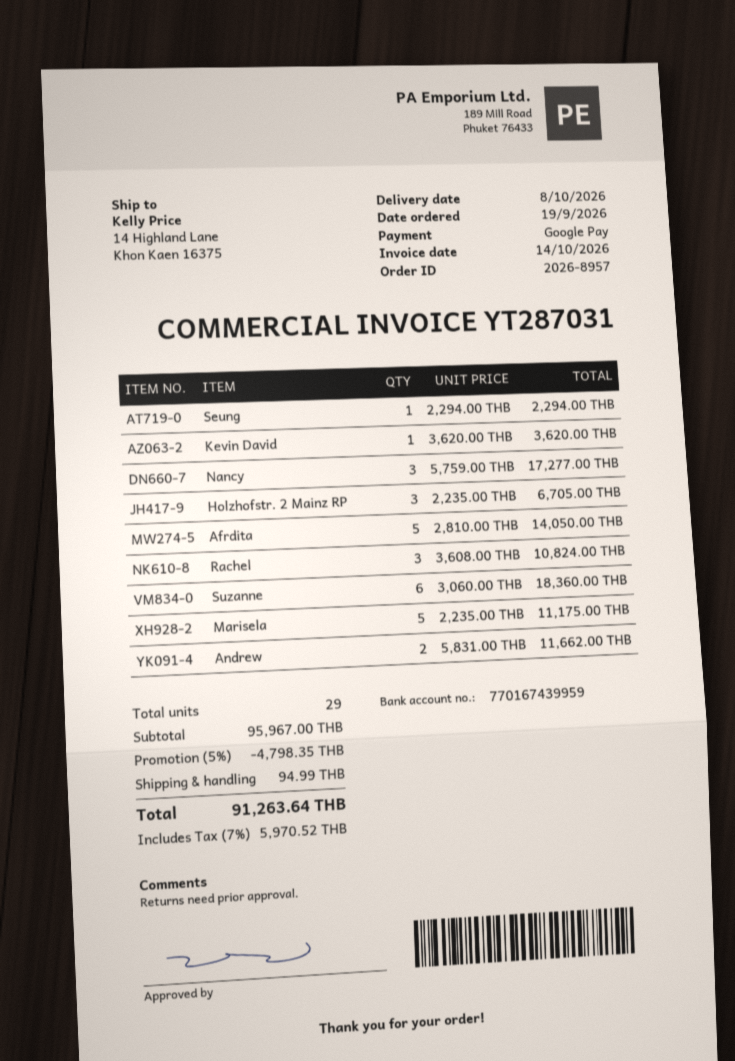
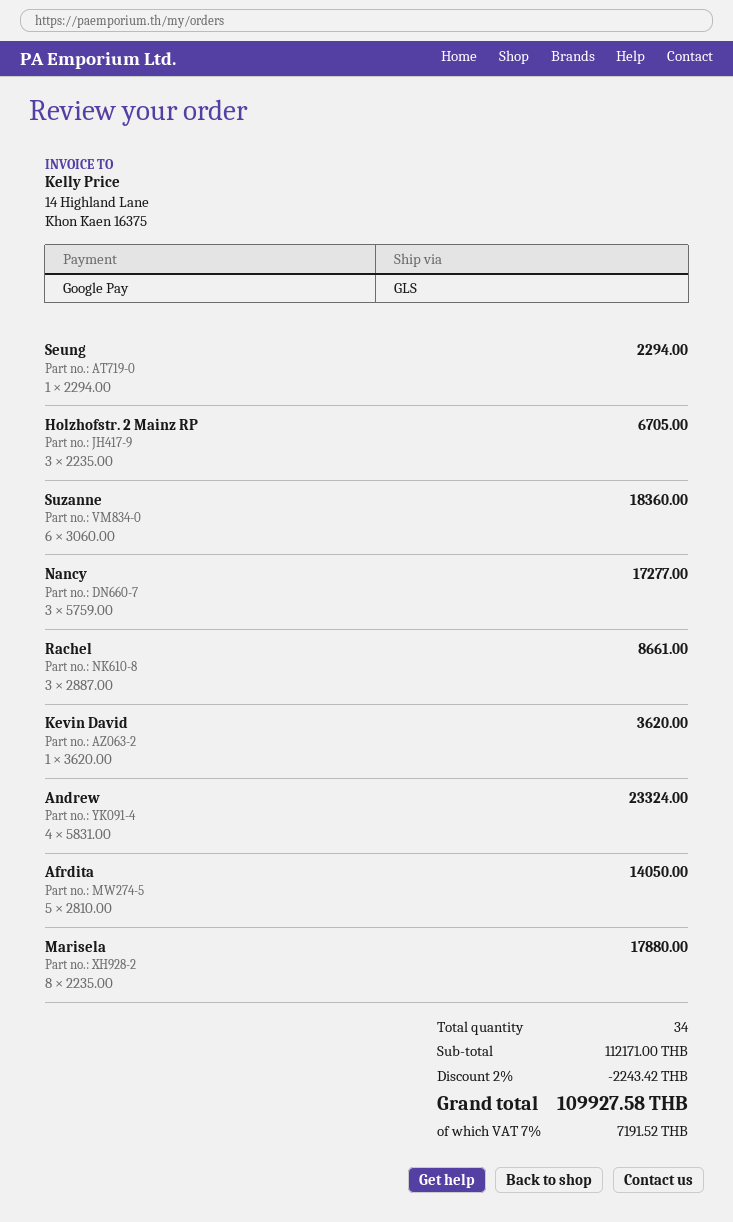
Rachel: 3 x 3608.00 = 10824.00 -> 3 x 2887.00 = 8661.00
Marisela: 5 x 2235.00 = 11175.00 -> 8 x 2235.00 = 17880.00
Andrew: 2 x 5831.00 = 11662.00 -> 4 x 5831.00 = 23324.00
total quantity: 29 -> 34
subtotal: 95967.00 -> 112171.00
discount: 5% = 4798.35 -> 2% = 2243.42
shipping: 94.99 -> none
tax: 7% = 5970.52 -> 7% = 7191.52
total: 91263.64 -> 109927.58

